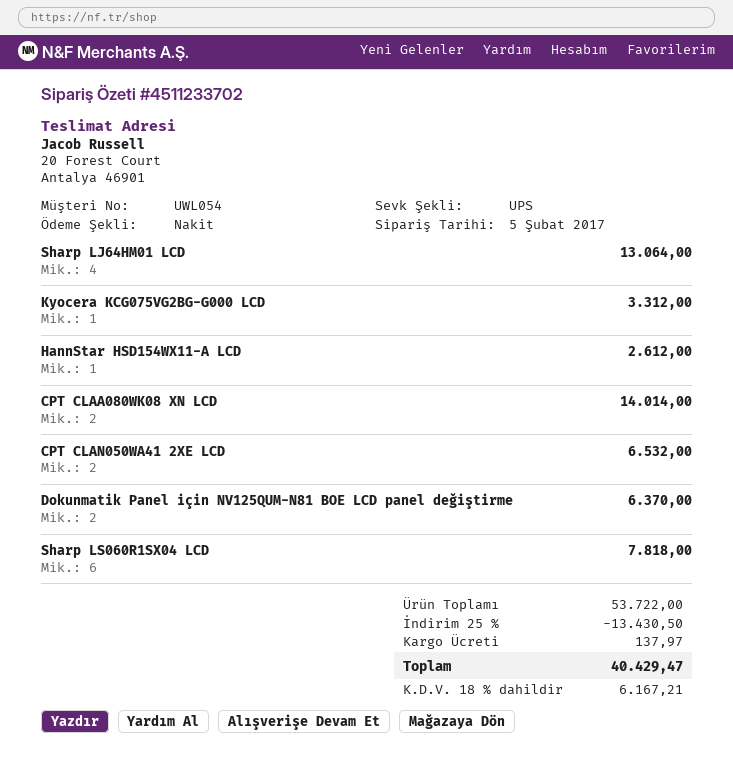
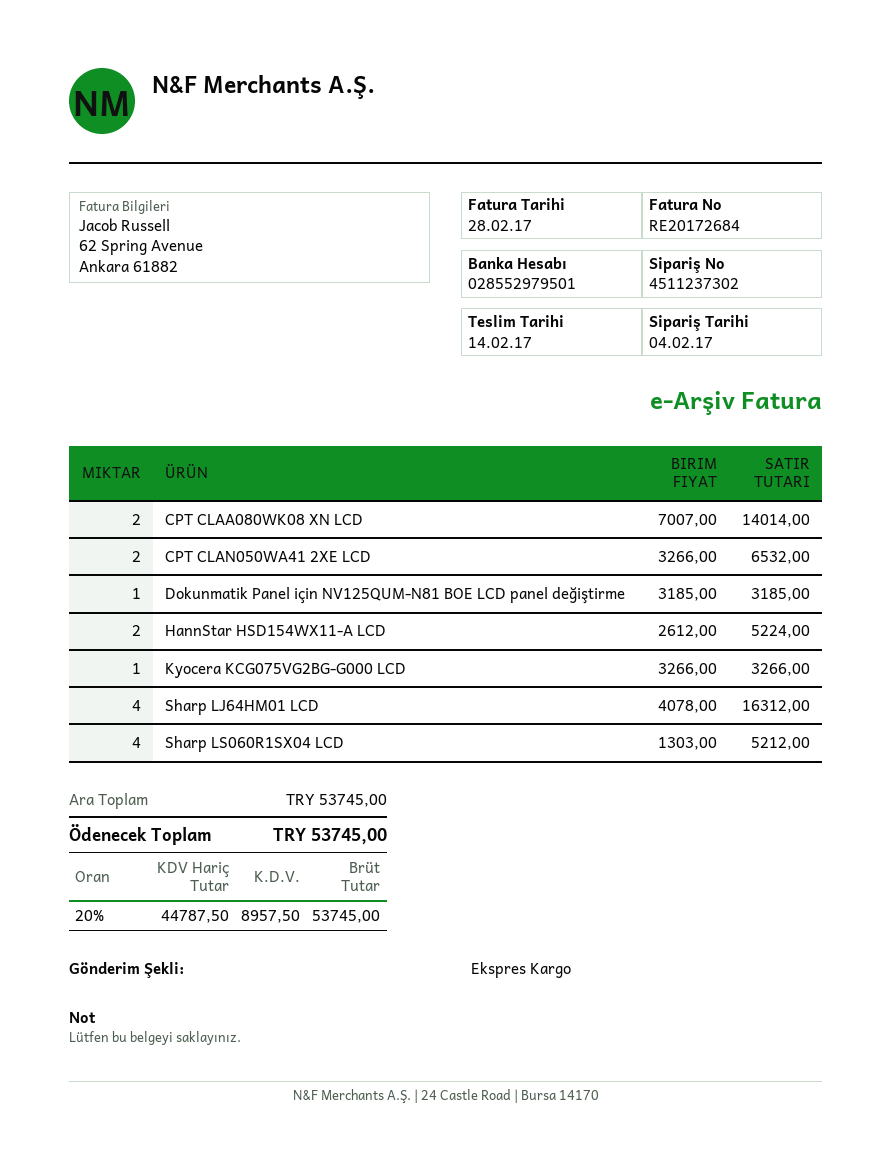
order number: 4511233702 -> 4511237302
order date: 2017-02-05 -> 2017-02-04
shipping method: UPS -> express
Sharp LJ64HM01 LCD: 4 for 13064.00 -> 4 for 16312.00
Kyocera KCG075VG2BG-G000 LCD: 1 for 3312.00 -> 1 for 3266.00
HannStar HSD154WX11-A LCD: 1 for 2612.00 -> 2 for 5224.00
Dokunmatik Panel için NV125QUM-N81 BOE LCD panel değiştirme: 2 for 6370.00 -> 1 for 3185.00
Sharp LS060R1SX04 LCD: 6 for 7818.00 -> 4 for 5212.00
subtotal: 53722.00 -> 53745.00
discount: 25% = 13430.50 -> none
shipping: 137.97 -> none
tax: 18% = 6167.21 -> 20% = 8957.50
total: 40429.47 -> 53745.00

